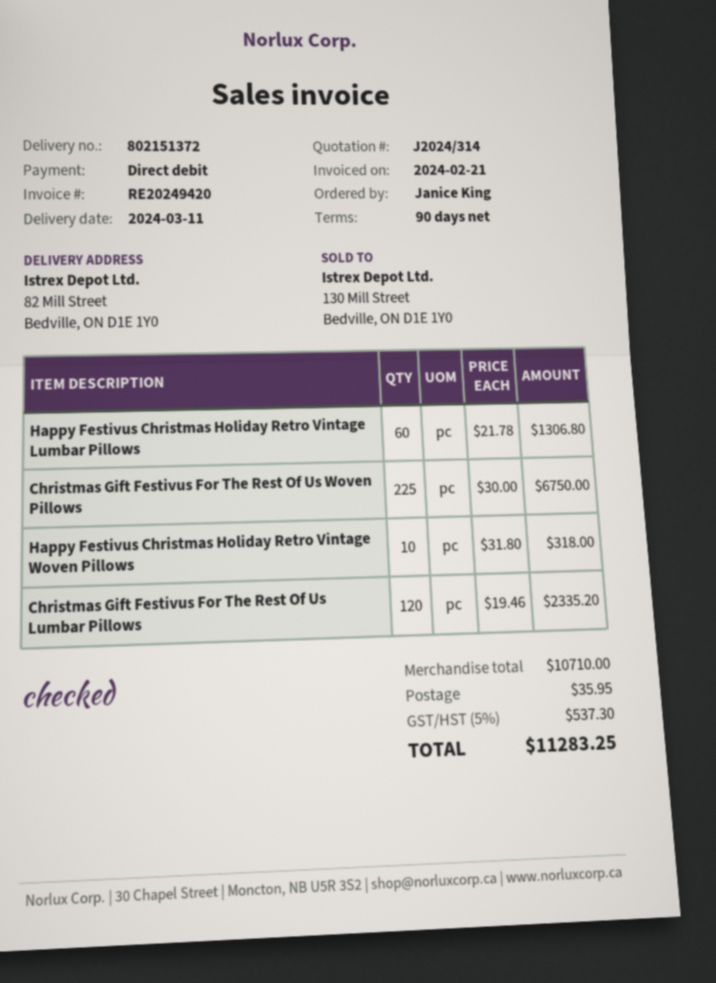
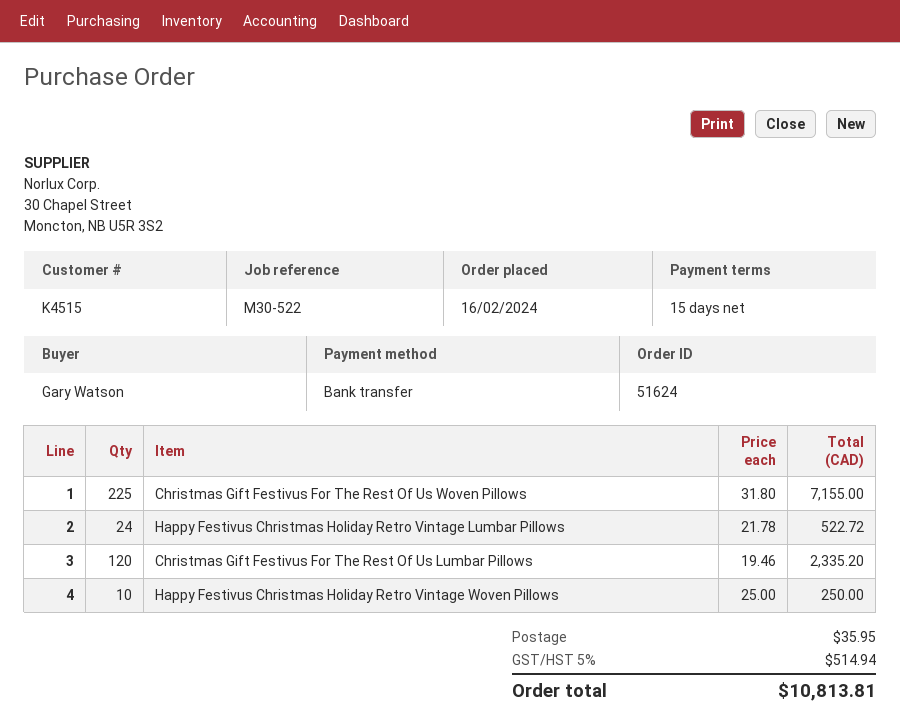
payment terms: 90 days -> 15 days
ordered by: Janice King -> Gary Watson
payment method: direct debit -> bank transfer
Happy Festivus Christmas Holiday Retro Vintage Lumbar Pillows: 60 x 21.78 = 1306.80 -> 24 x 21.78 = 522.72
Christmas Gift Festivus For The Rest Of Us Woven Pillows: 225 x 30.00 = 6750.00 -> 225 x 31.80 = 7155.00
Happy Festivus Christmas Holiday Retro Vintage Woven Pillows: 10 x 31.80 = 318.00 -> 10 x 25.00 = 250.00
tax: 5% = 537.30 -> 5% = 514.94
total: 11283.25 -> 10813.81

